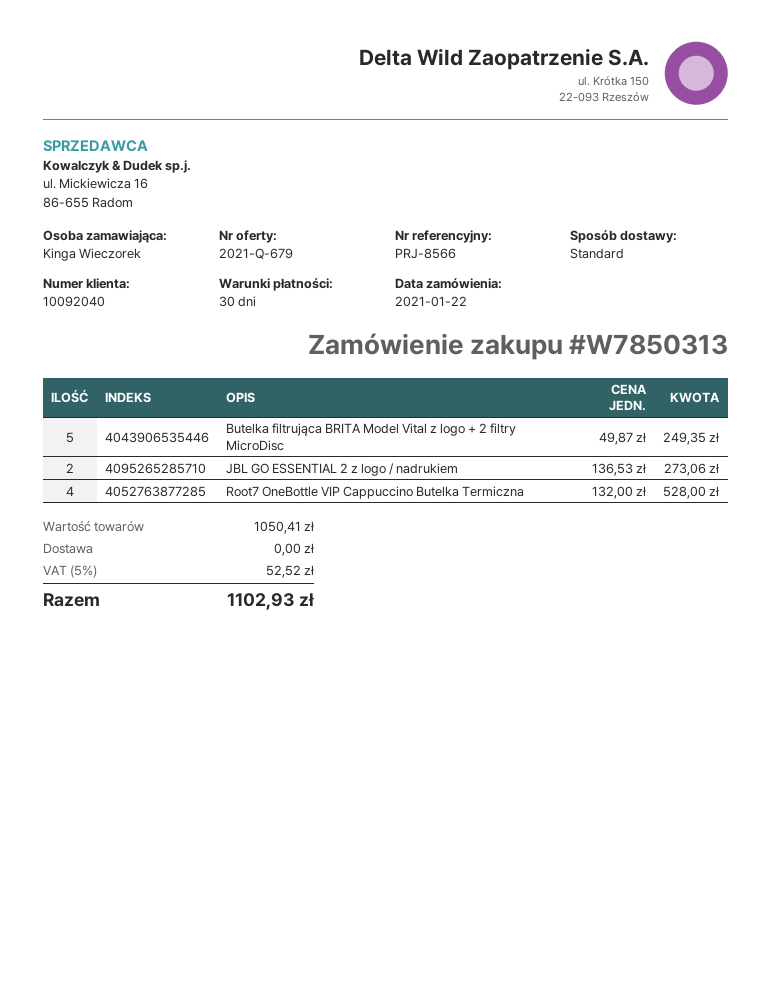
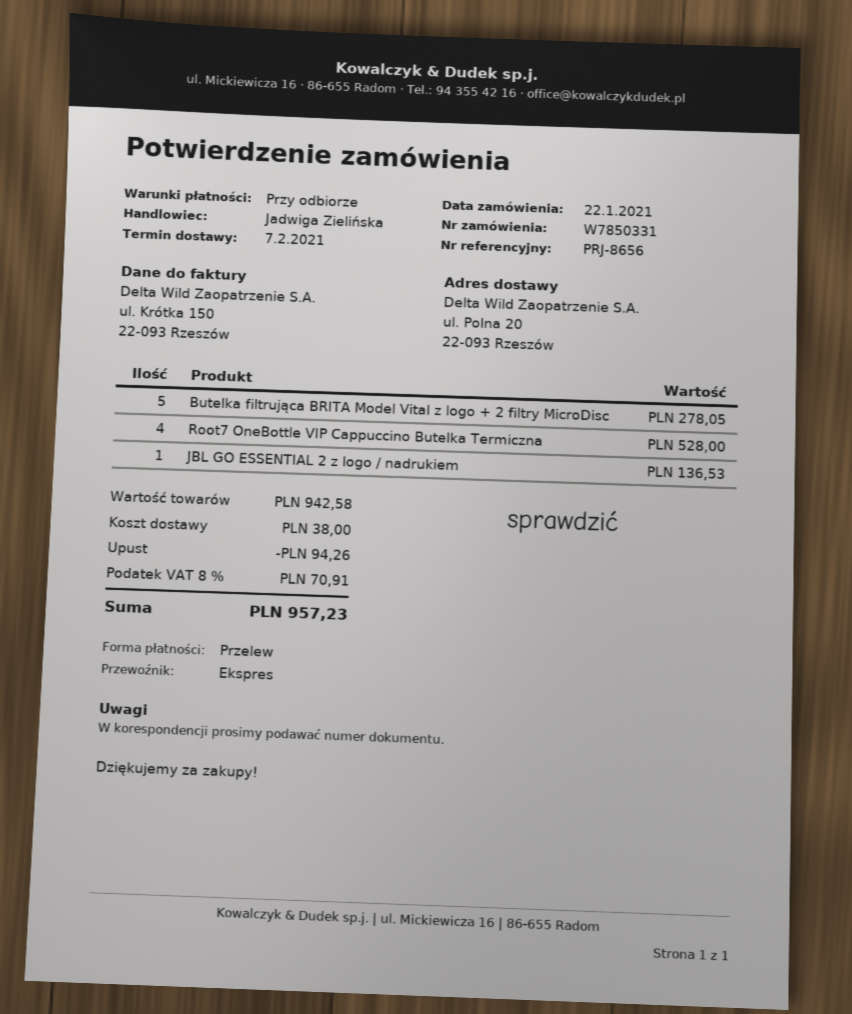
order number: W7850313 -> W7850331
payment terms: 30 days -> on receipt
reference: PRJ-8566 -> PRJ-8656
shipping method: standard -> express
Butelka filtrująca BRITA Model Vital z logo + 2 filtry MicroDisc: 5 for 249.35 -> 5 for 278.05
JBL GO ESSENTIAL 2 z logo / nadrukiem: 2 for 273.06 -> 1 for 136.53
subtotal: 1050.41 -> 942.58
discount: none -> 94.26
shipping: 0.00 -> 38.00
tax: 5% = 52.52 -> 8% = 70.91
total: 1102.93 -> 957.23

